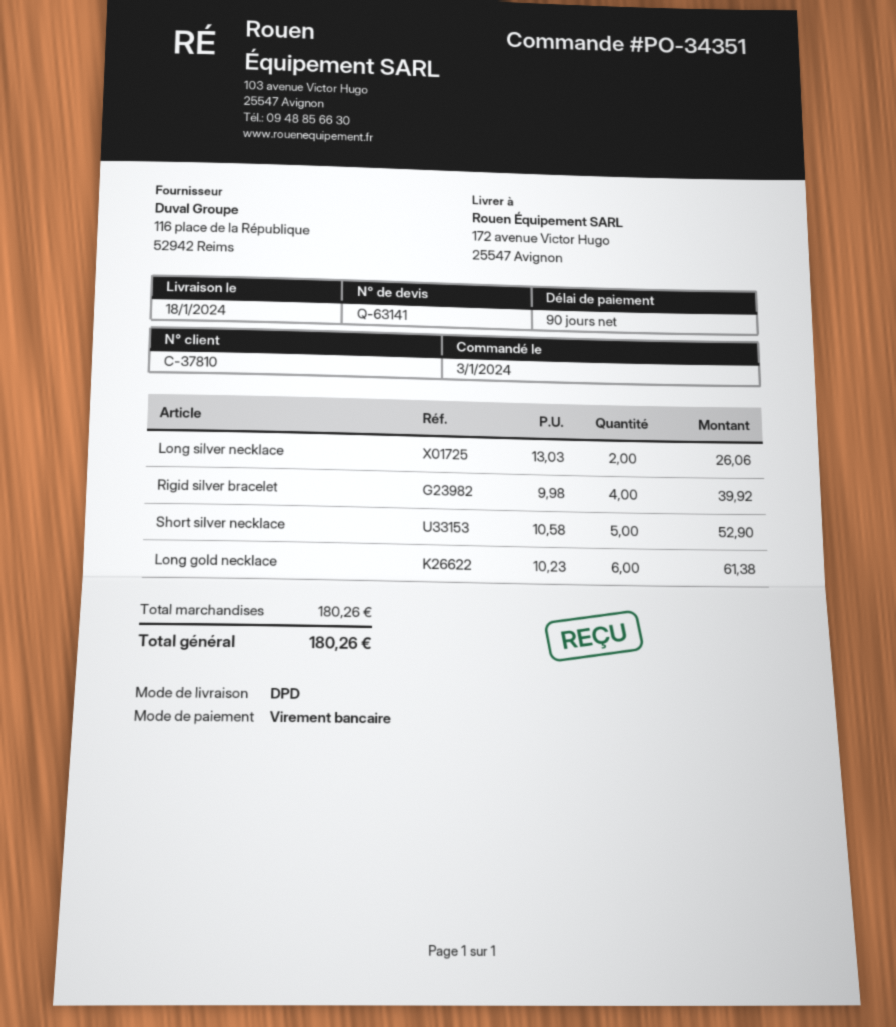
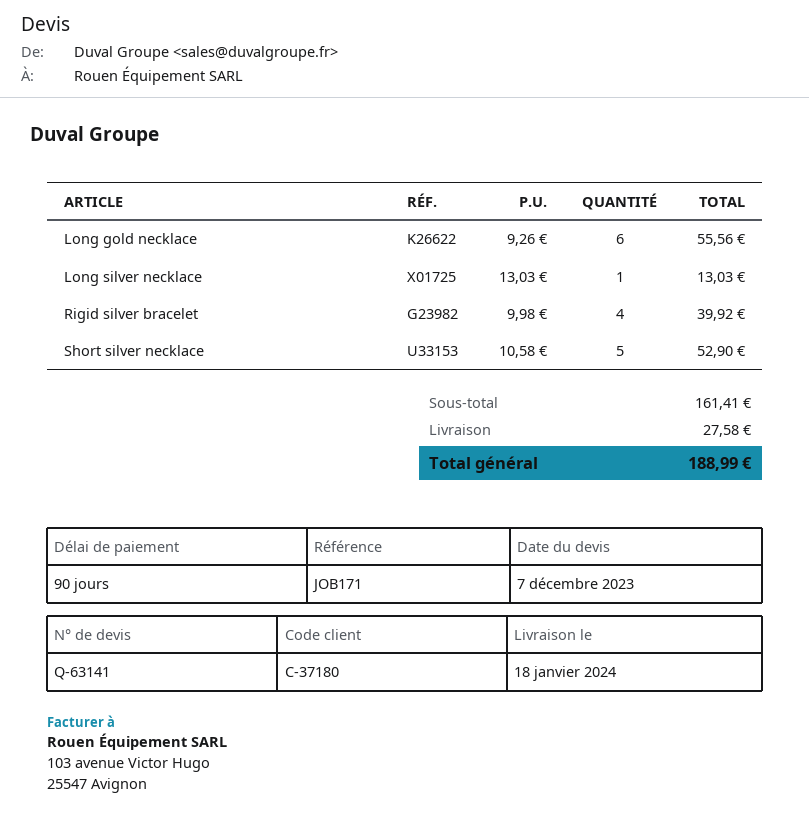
customer number: C-37810 -> C-37180
Long silver necklace: 2 x 13.03 = 26.06 -> 1 x 13.03 = 13.03
Long gold necklace: 6 x 10.23 = 61.38 -> 6 x 9.26 = 55.56
subtotal: 180.26 -> 161.41
shipping: none -> 27.58
total: 180.26 -> 188.99

